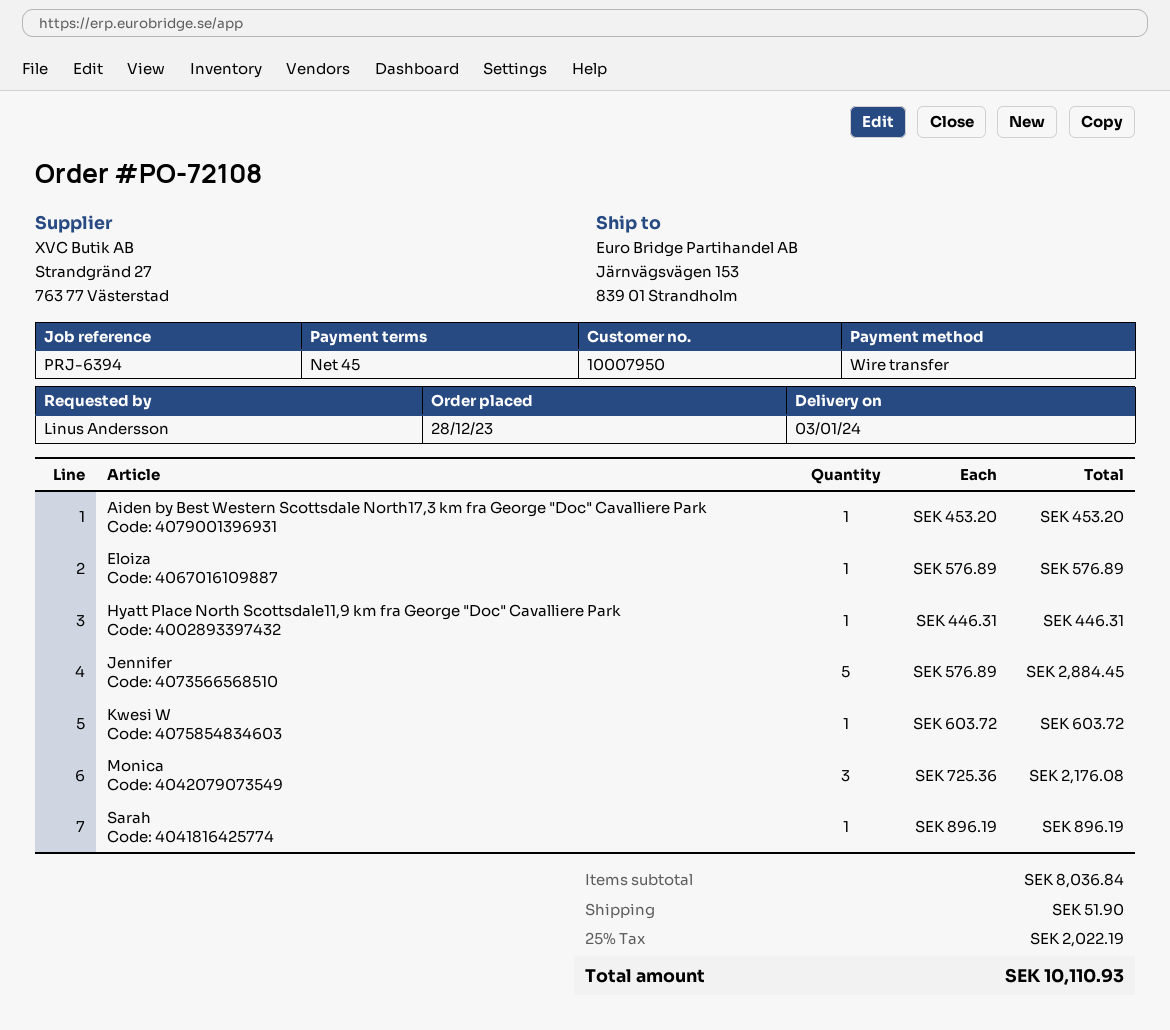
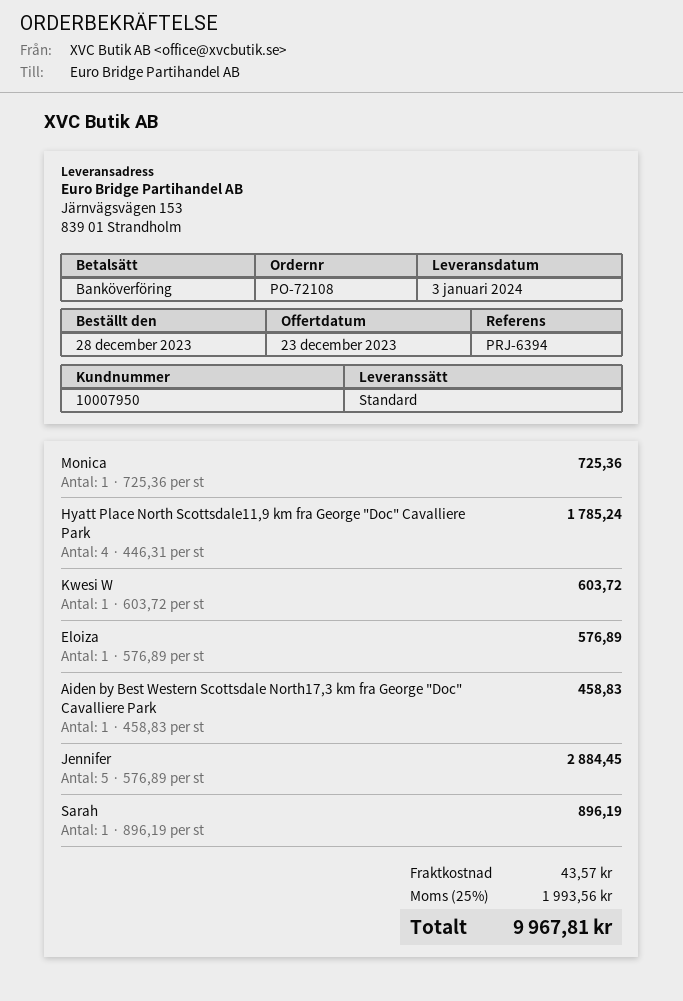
Aiden by Best Western Scottsdale North17,3 km fra George "Doc" Cavalliere Park: 1 x 453.20 = 453.20 -> 1 x 458.83 = 458.83
Hyatt Place North Scottsdale11,9 km fra George "Doc" Cavalliere Park: 1 x 446.31 = 446.31 -> 4 x 446.31 = 1785.24
Monica: 3 x 725.36 = 2176.08 -> 1 x 725.36 = 725.36
shipping: 51.90 -> 43.57
tax: 25% = 2022.19 -> 25% = 1993.56
total: 10110.93 -> 9967.81

